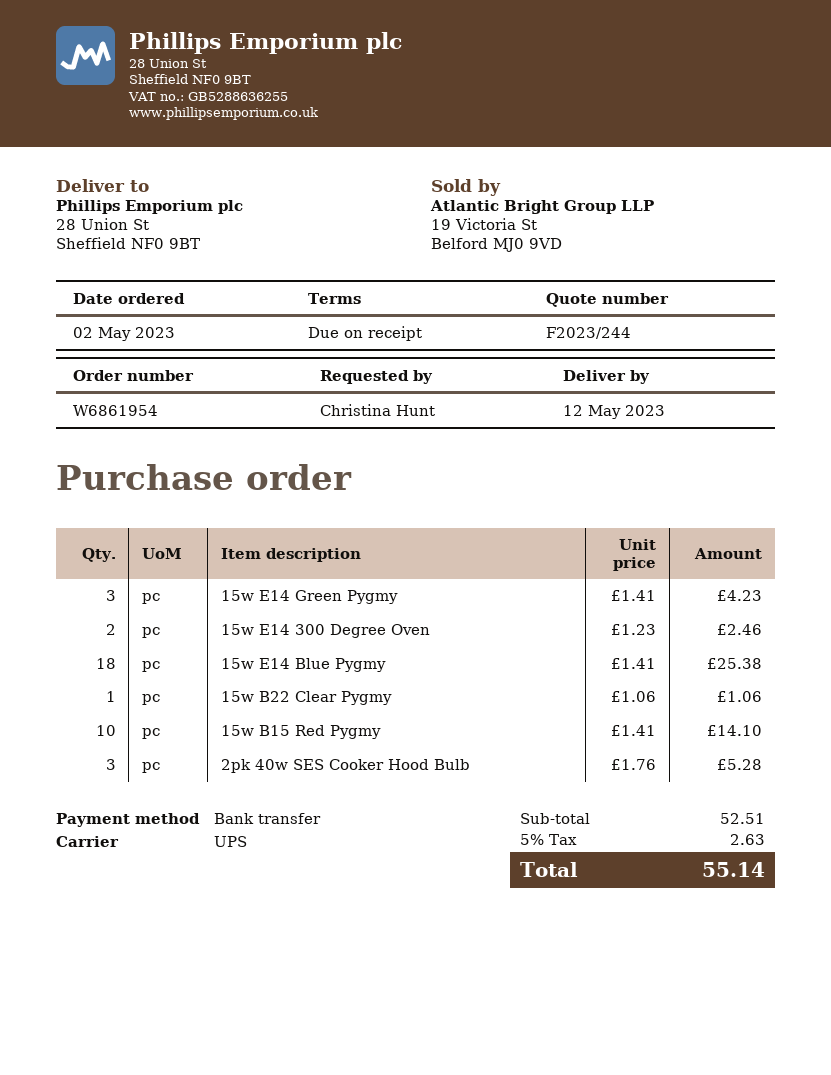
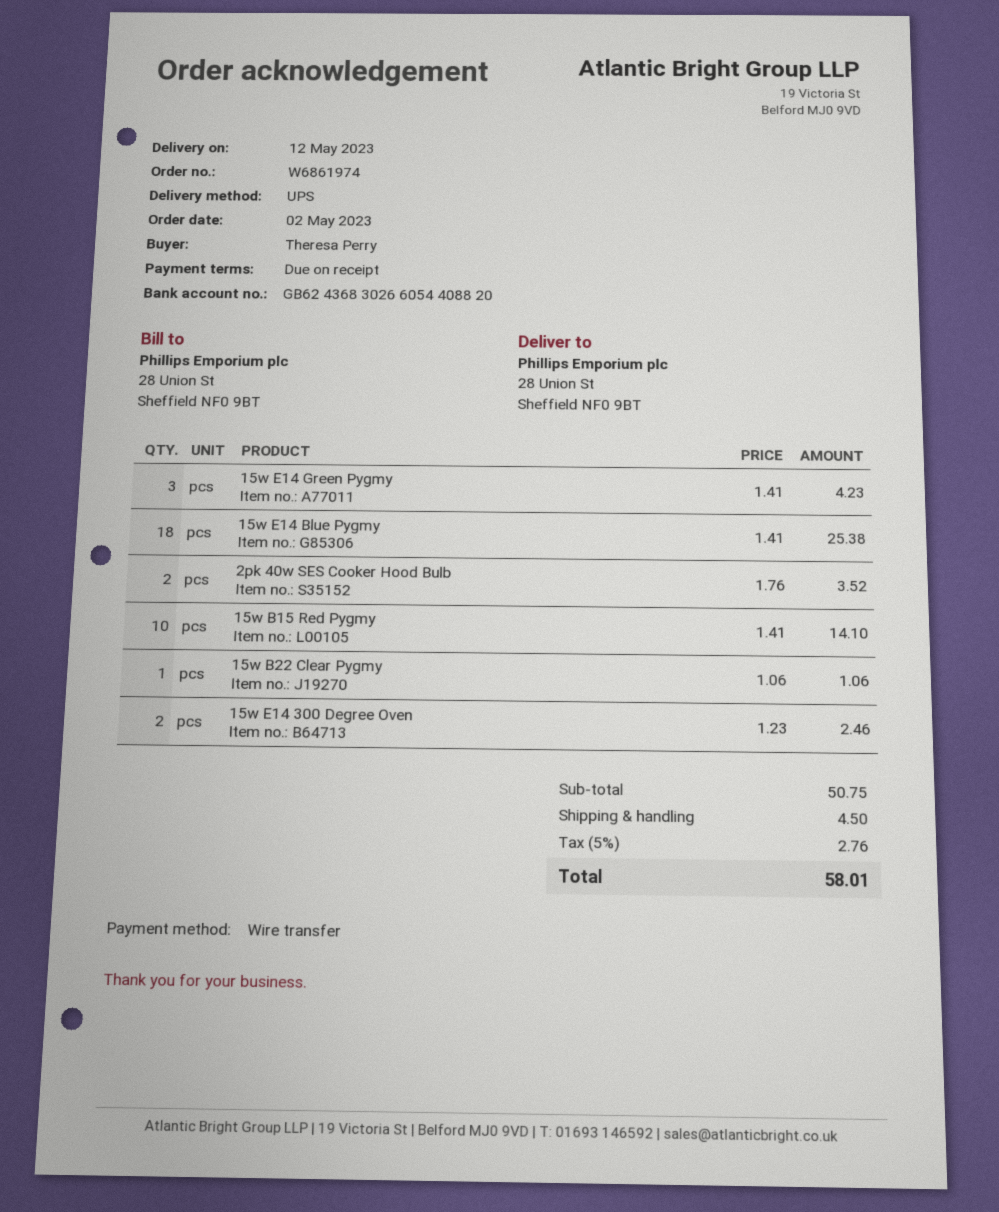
order number: W6861954 -> W6861974
ordered by: Christina Hunt -> Theresa Perry
2pk 40w SES Cooker Hood Bulb: 3 x 1.76 = 5.28 -> 2 x 1.76 = 3.52
subtotal: 52.51 -> 50.75
shipping: none -> 4.50
tax: 5% = 2.63 -> 5% = 2.76
total: 55.14 -> 58.01

